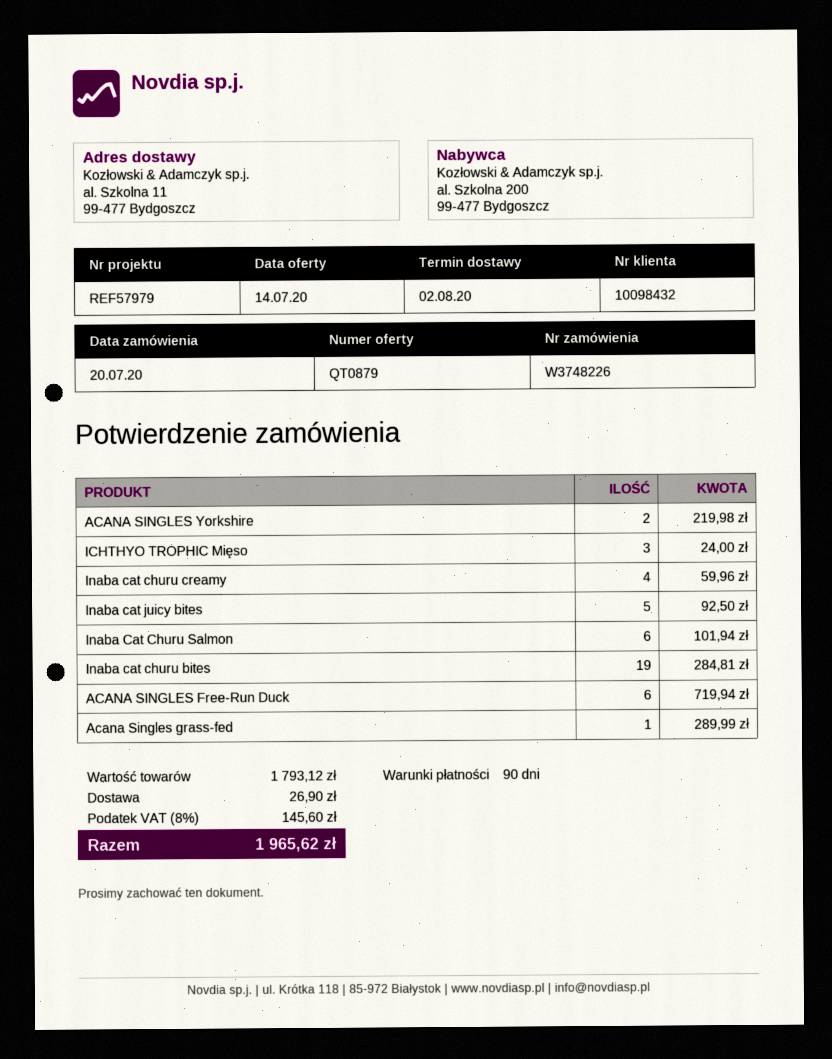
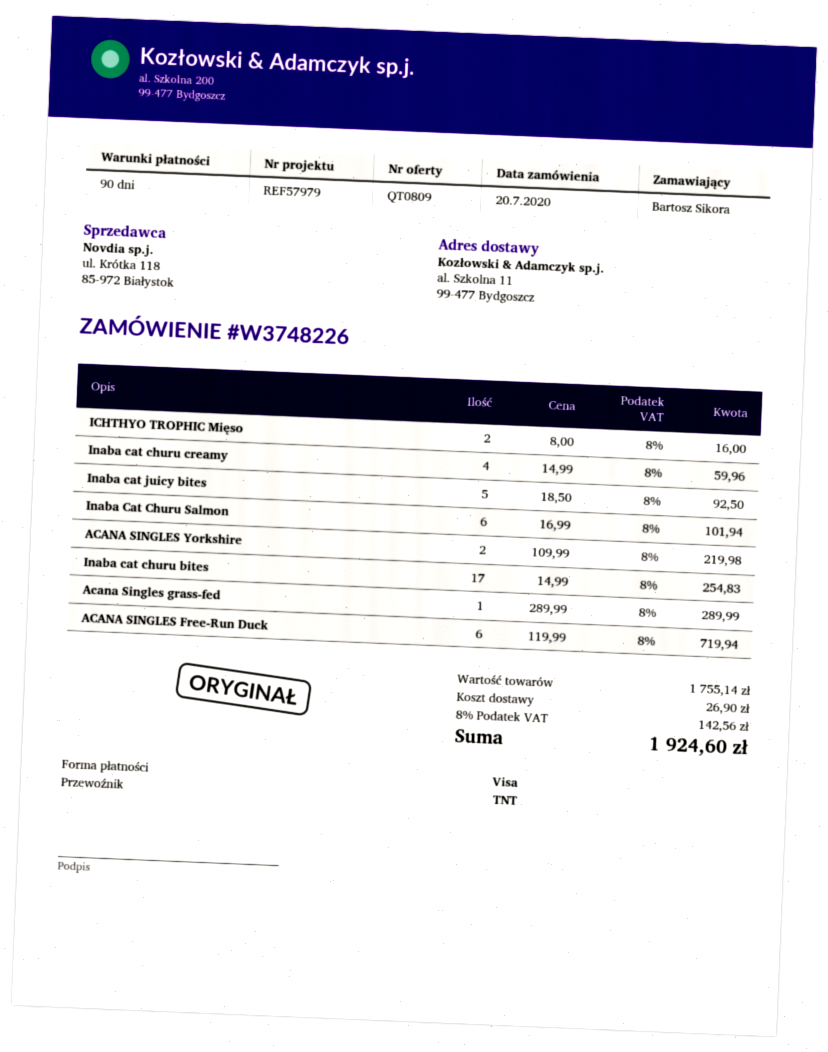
quote number: QT0879 -> QT0809
ICHTHYO TROPHIC Mięso: 3 for 24.00 -> 2 for 16.00
Inaba cat churu bites: 19 for 284.81 -> 17 for 254.83
subtotal: 1793.12 -> 1755.14
tax: 8% = 145.60 -> 8% = 142.56
total: 1965.62 -> 1924.60

